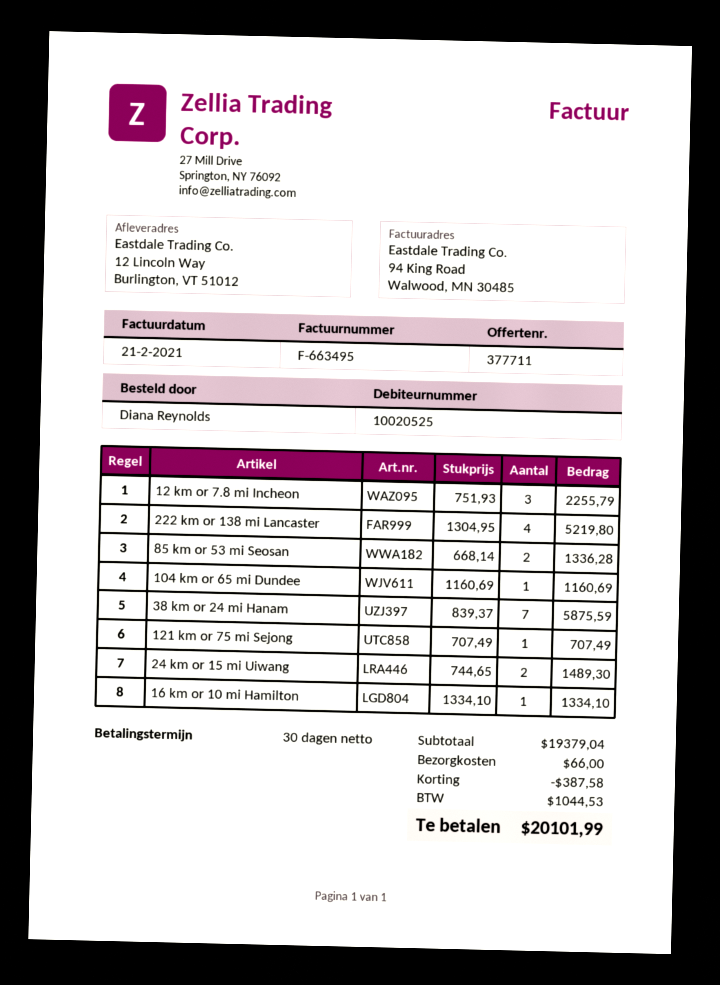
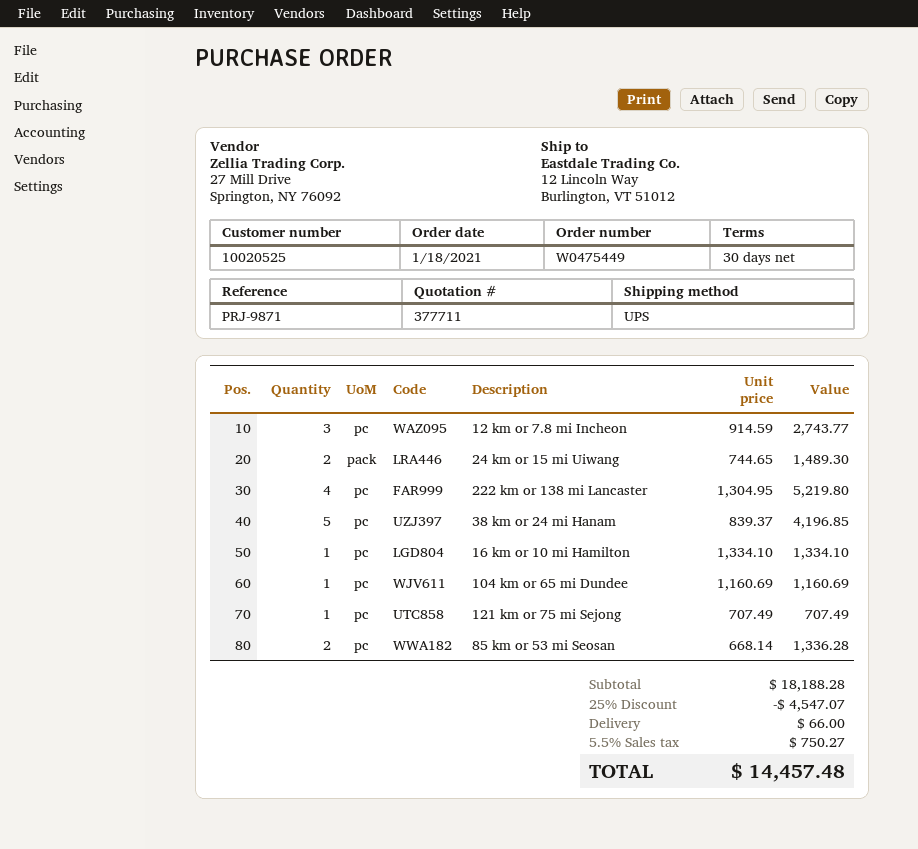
12 km or 7.8 mi Incheon: 3 x 751.93 = 2255.79 -> 3 x 914.59 = 2743.77
38 km or 24 mi Hanam: 7 x 839.37 = 5875.59 -> 5 x 839.37 = 4196.85
subtotal: 19379.04 -> 18188.28
discount: 387.58 -> 4547.07
tax: 1044.53 -> 750.27
total: 20101.99 -> 14457.48

